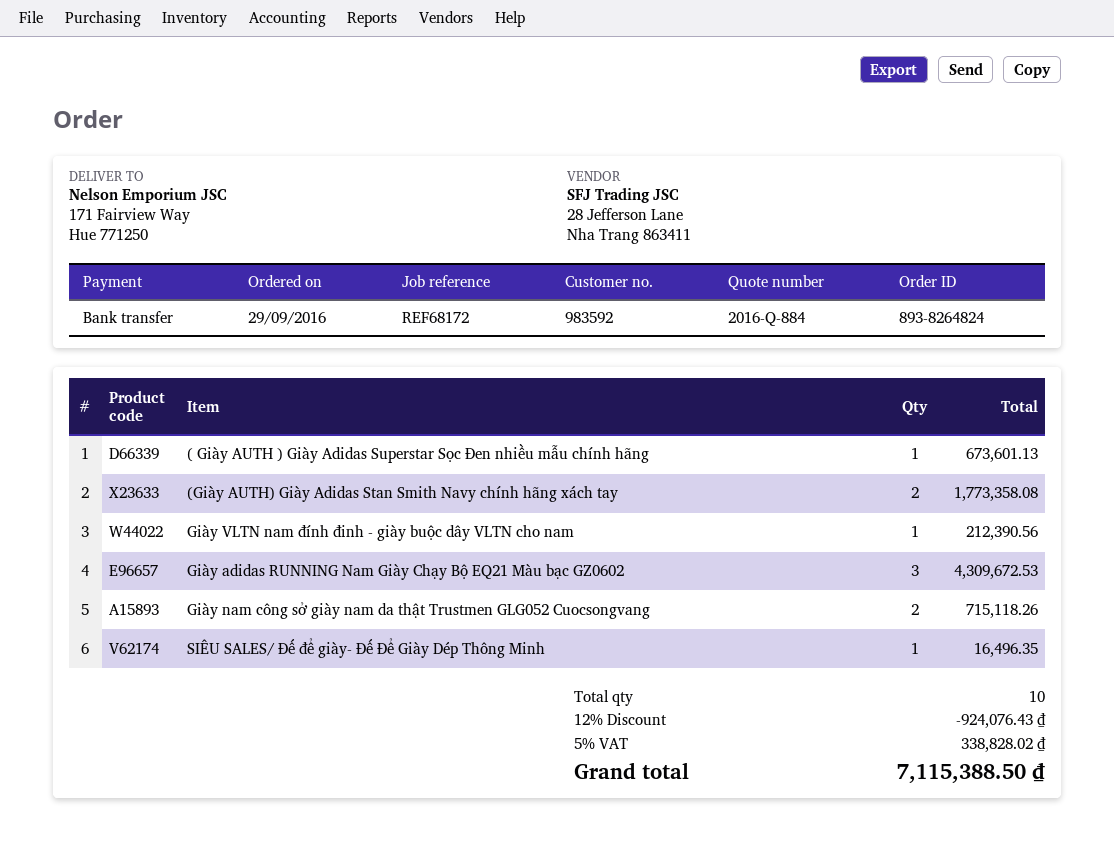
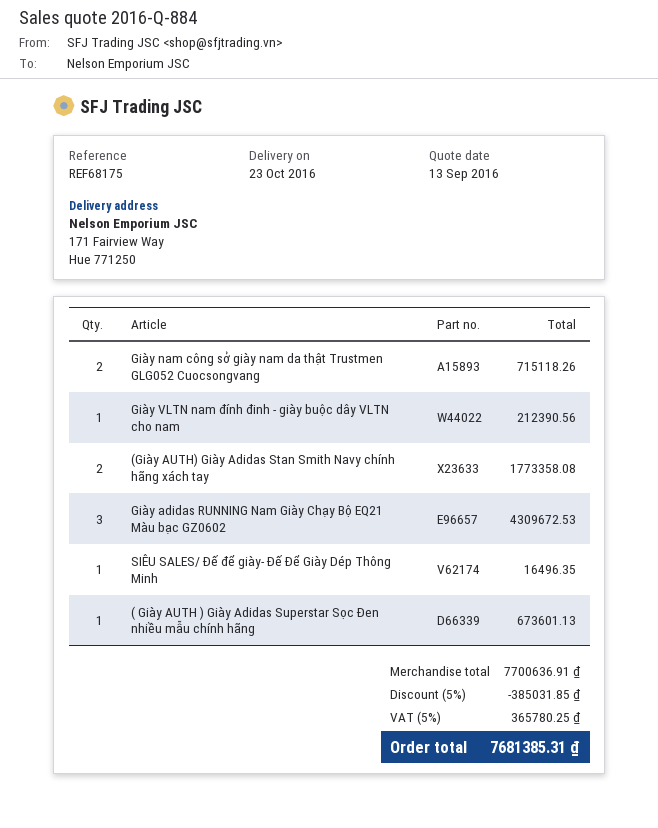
reference: REF68172 -> REF68175
discount: 12% = 924076.43 -> 5% = 385031.85
tax: 5% = 338828.02 -> 5% = 365780.25
total: 7115388.50 -> 7681385.31

